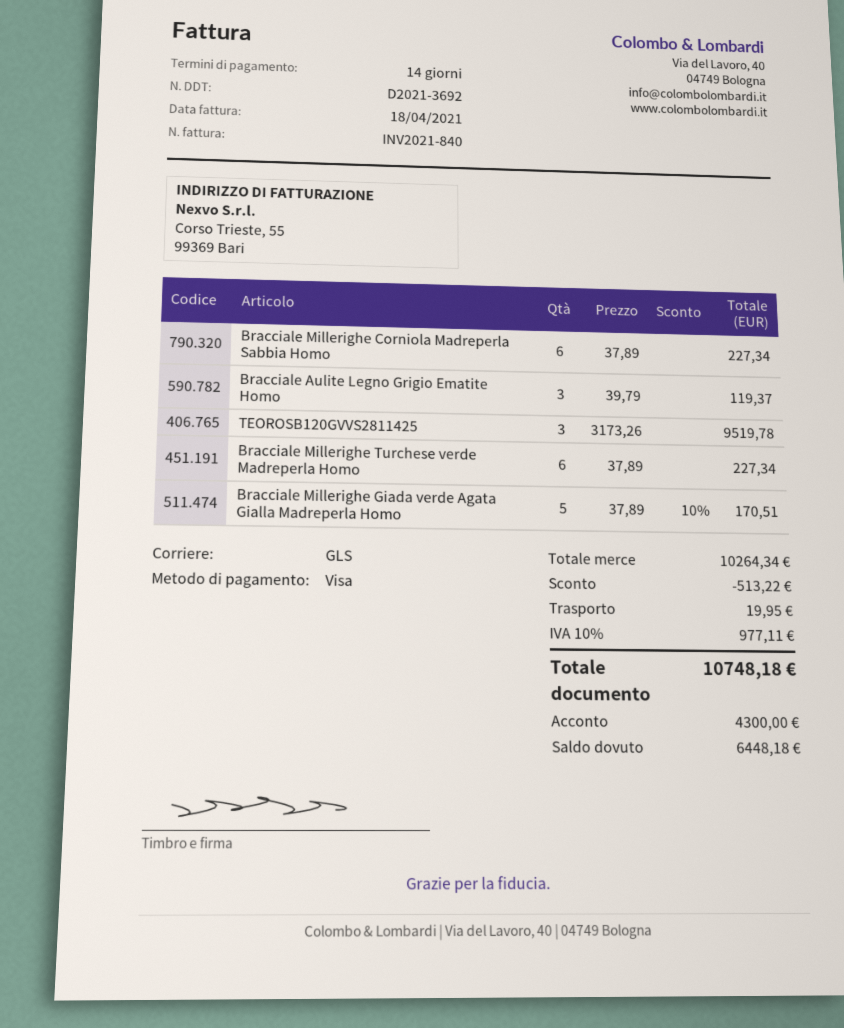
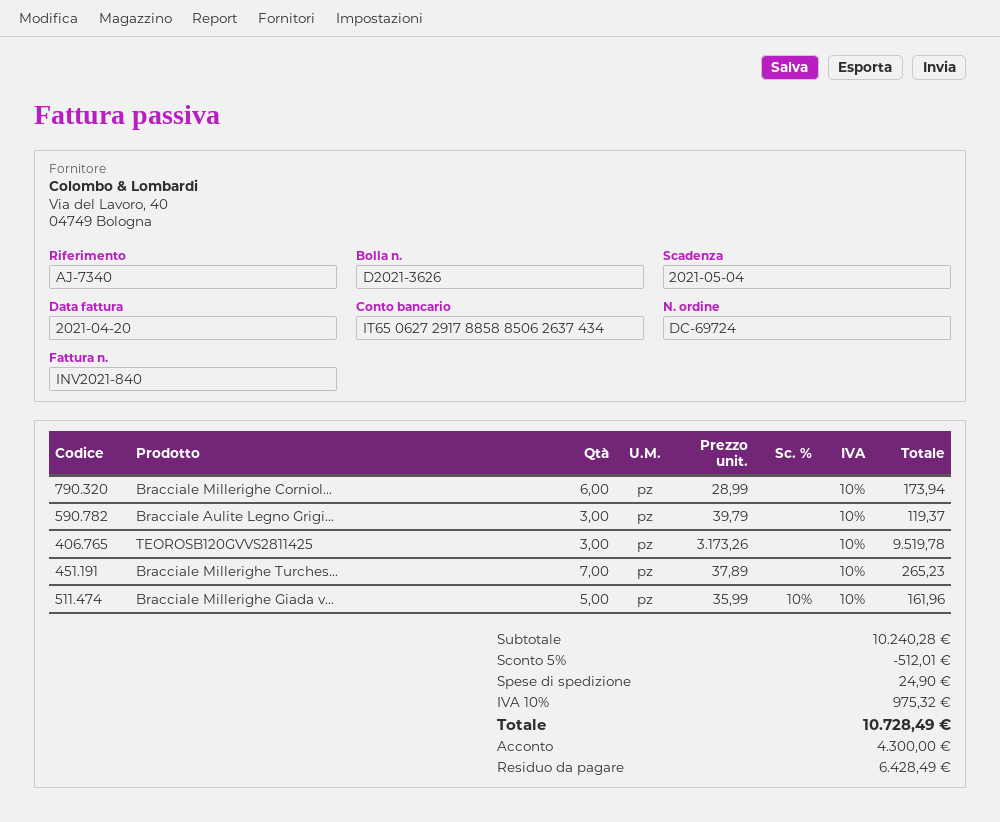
delivery note number: D2021-3692 -> D2021-3626
invoice date: 2021-04-18 -> 2021-04-20
Bracciale Millerighe Corniola Madreperla Sabbia Homo: 6 x 37.89 = 227.34 -> 6 x 28.99 = 173.94
Bracciale Millerighe Turchese verde Madreperla Homo: 6 x 37.89 = 227.34 -> 7 x 37.89 = 265.23
Bracciale Millerighe Giada verde Agata Gialla Madreperla Homo: 5 x 37.89 - 10% = 170.51 -> 5 x 35.99 - 10% = 161.96
subtotal: 10264.34 -> 10240.28
discount: 513.22 -> 512.01
shipping: 19.95 -> 24.90
tax: 10% = 977.11 -> 10% = 975.32
total: 10748.18 -> 10728.49
balance: 6448.18 -> 6428.49

